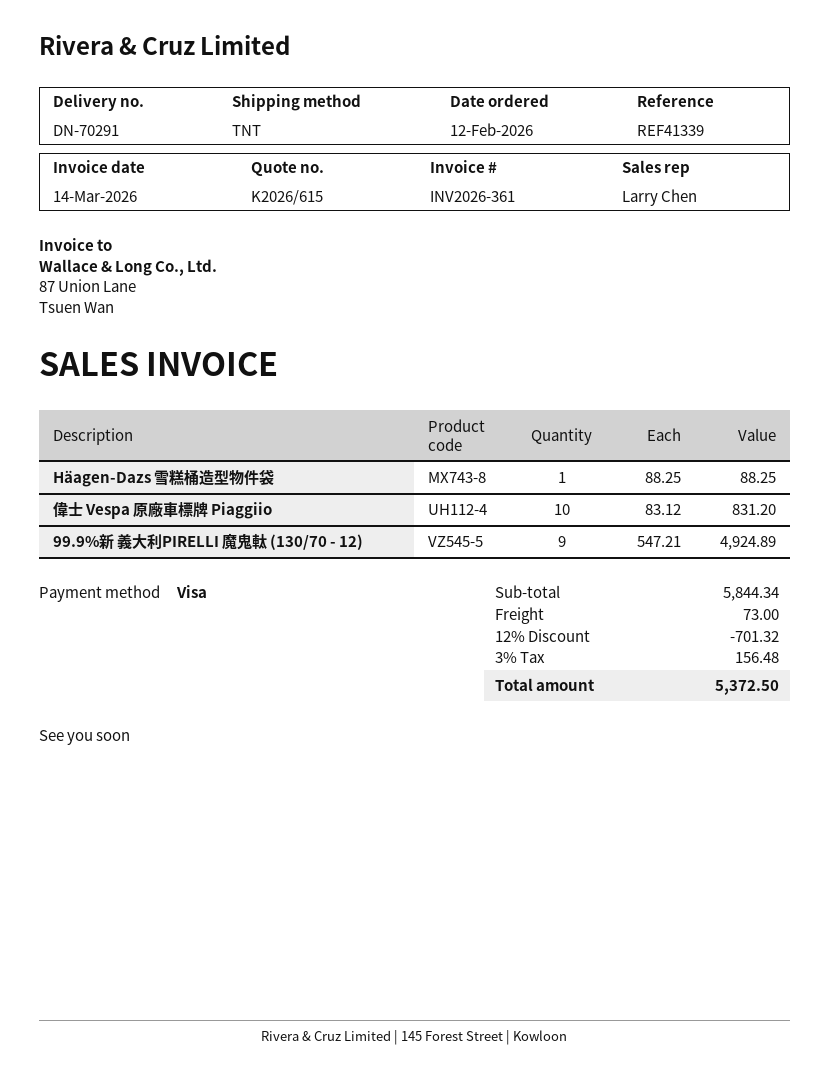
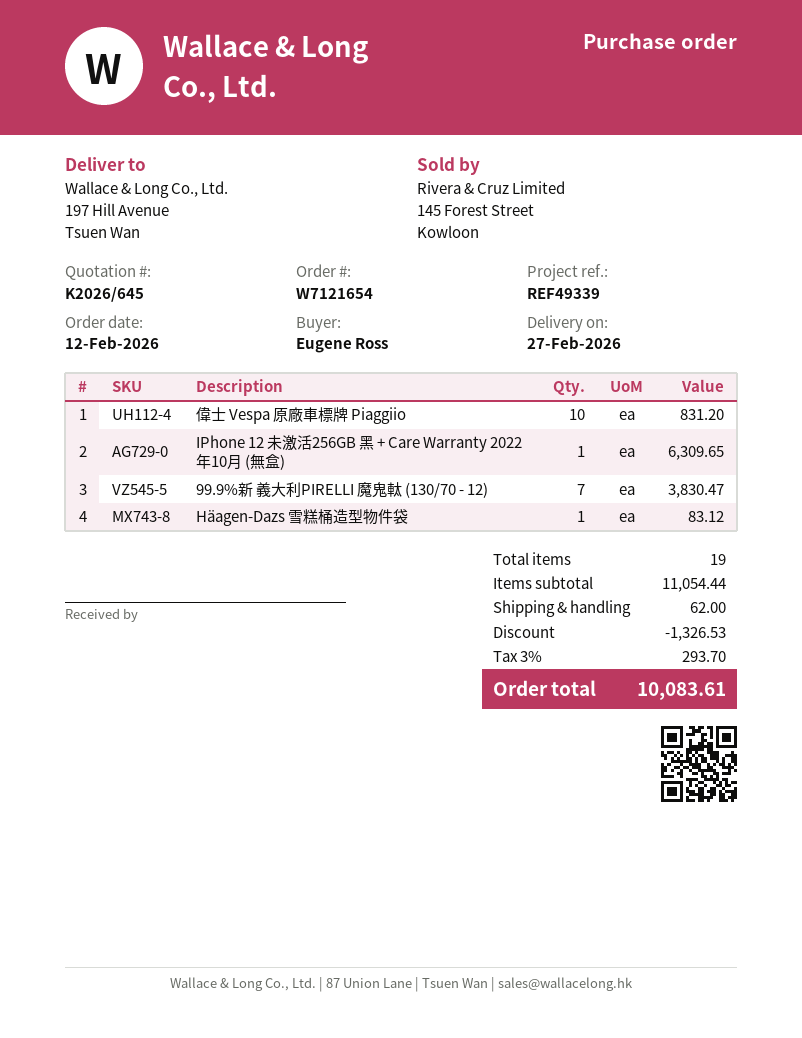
quote number: K2026/615 -> K2026/645
reference: REF41339 -> REF49339
Häagen-Dazs 雪糕桶造型物件袋: 1 for 88.25 -> 1 for 83.12
99.9%新 義大利PIRELLI 魔鬼軚 (130/70 - 12): 9 for 4924.89 -> 7 for 3830.47
IPhone 12 未激活256GB 黑 + Care Warranty 2022年10月 (無盒): none -> 1 for 6309.65
subtotal: 5844.34 -> 11054.44
discount: 701.32 -> 1326.53
shipping: 73.00 -> 62.00
tax: 3% = 156.48 -> 3% = 293.70
total: 5372.50 -> 10083.61

